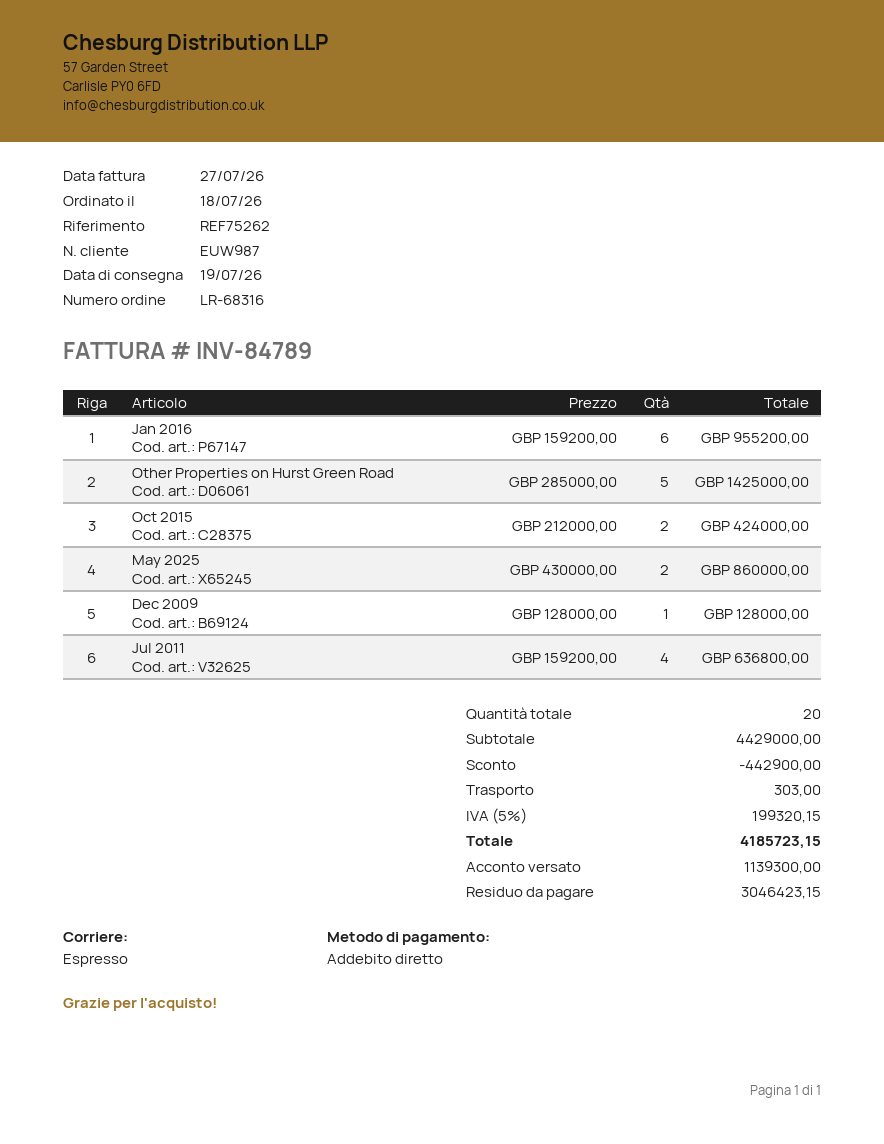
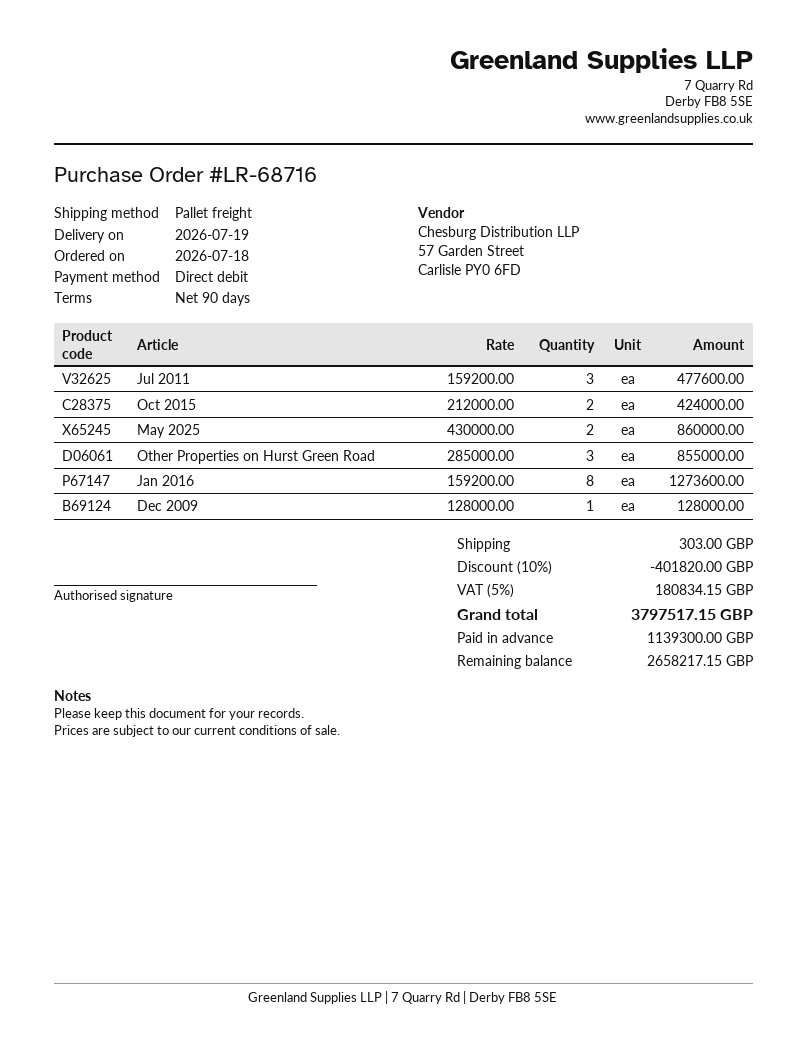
order number: LR-68316 -> LR-68716
shipping method: express -> pallet freight
Jan 2016: 6 x 159200.00 = 955200.00 -> 8 x 159200.00 = 1273600.00
Other Properties on Hurst Green Road: 5 x 285000.00 = 1425000.00 -> 3 x 285000.00 = 855000.00
Jul 2011: 4 x 159200.00 = 636800.00 -> 3 x 159200.00 = 477600.00
discount: 442900.00 -> 401820.00
tax: 5% = 199320.15 -> 5% = 180834.15
total: 4185723.15 -> 3797517.15
balance: 3046423.15 -> 2658217.15

